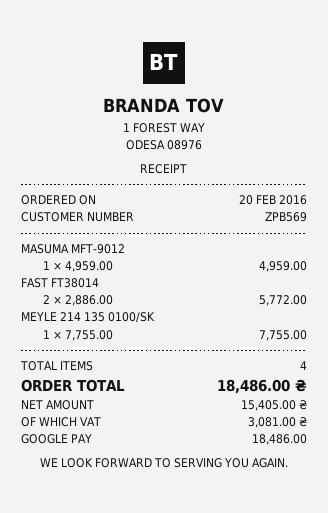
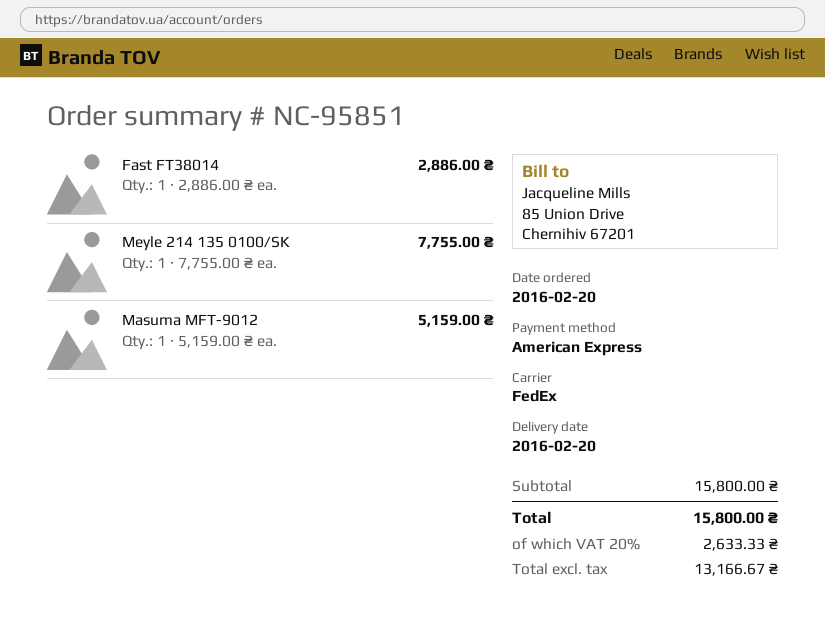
payment method: Google Pay -> American Express
MASUMA MFT-9012: 1 x 4959.00 = 4959.00 -> 1 x 5159.00 = 5159.00
FAST FT38014: 2 x 2886.00 = 5772.00 -> 1 x 2886.00 = 2886.00
net: 15405.00 -> 13166.67
tax: 3081.00 -> 2633.33
total: 18486.00 -> 15800.00

